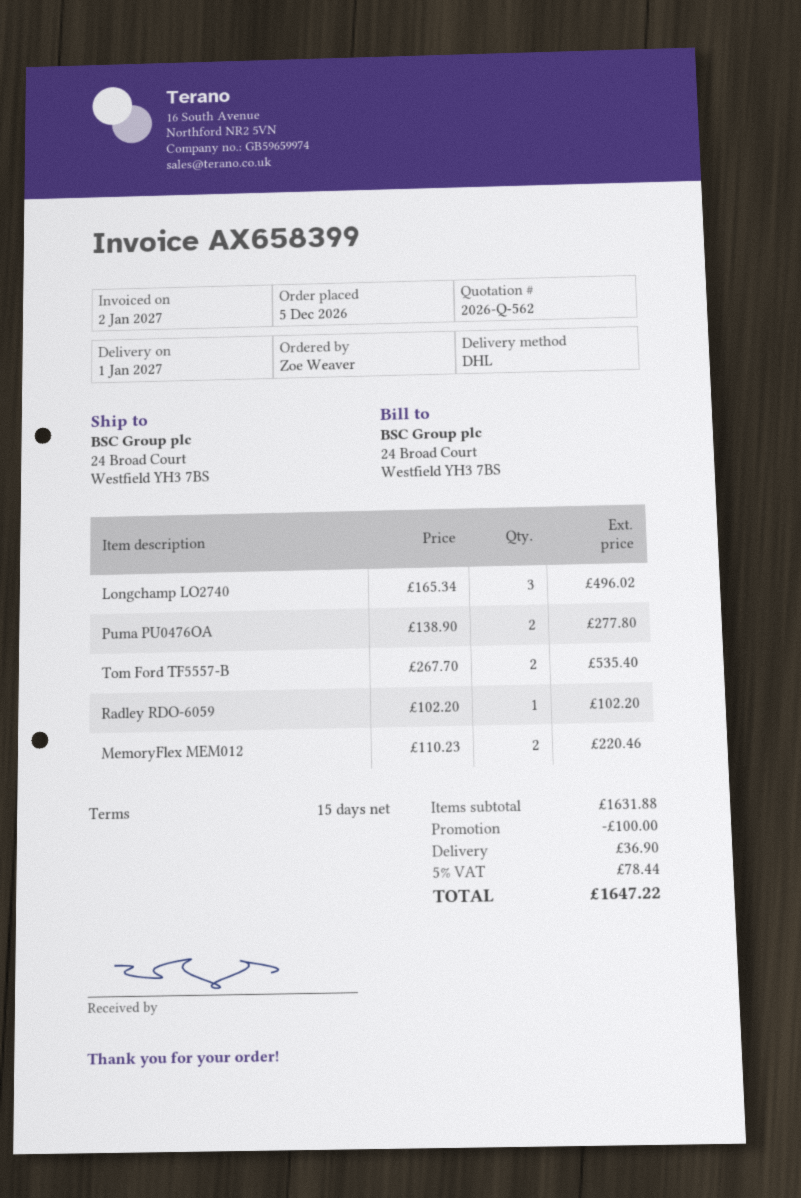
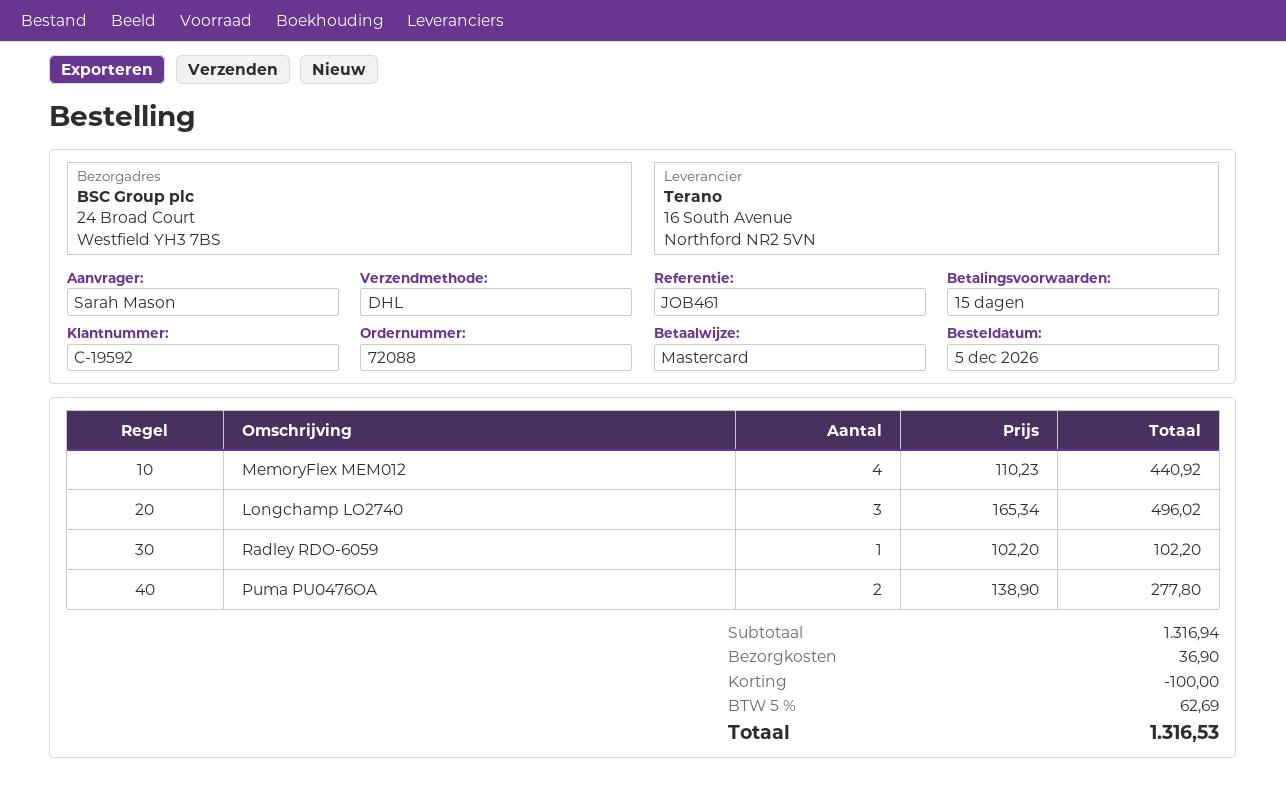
ordered by: Zoe Weaver -> Sarah Mason
Tom Ford TF5557-B: 2 x 267.70 = 535.40 -> none
MemoryFlex MEM012: 2 x 110.23 = 220.46 -> 4 x 110.23 = 440.92
subtotal: 1631.88 -> 1316.94
tax: 5% = 78.44 -> 5% = 62.69
total: 1647.22 -> 1316.53

